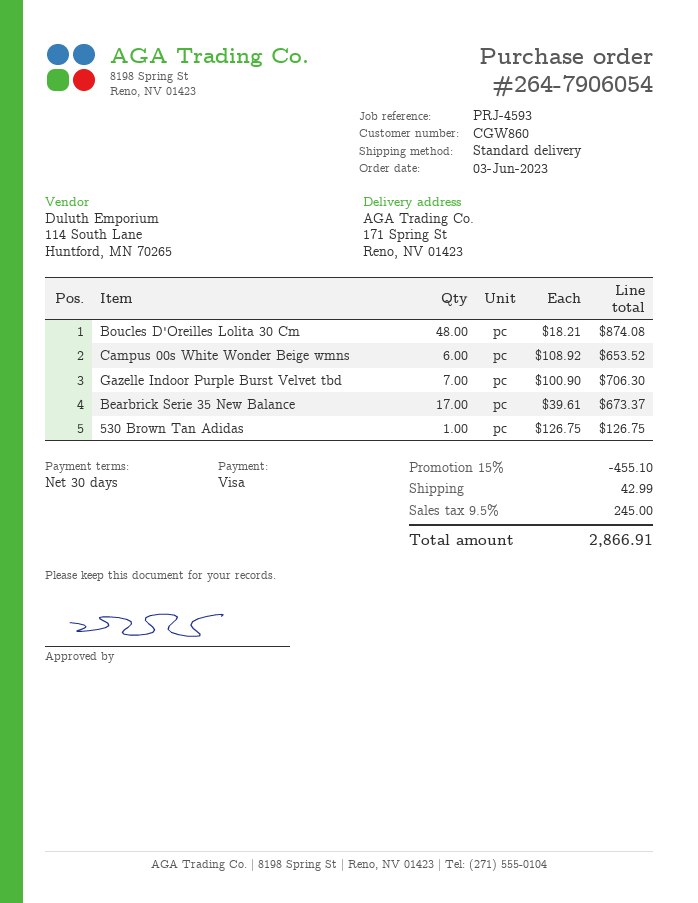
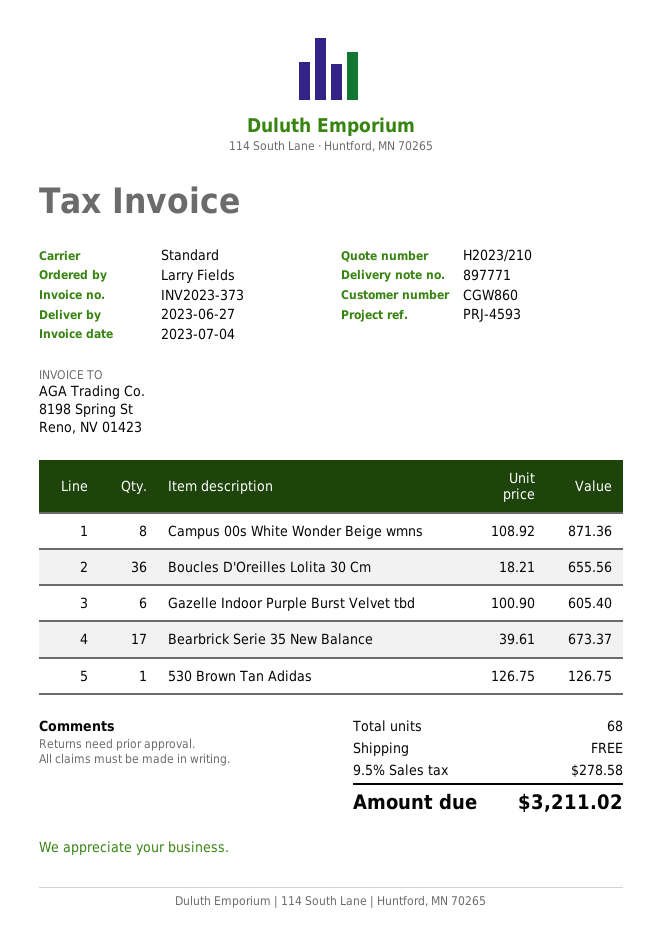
Boucles D'Oreilles Lolita 30 Cm: 48 x 18.21 = 874.08 -> 36 x 18.21 = 655.56
Campus 00s White Wonder Beige wmns: 6 x 108.92 = 653.52 -> 8 x 108.92 = 871.36
Gazelle Indoor Purple Burst Velvet tbd: 7 x 100.90 = 706.30 -> 6 x 100.90 = 605.40
discount: 15% = 455.10 -> none
shipping: 42.99 -> 0.00
tax: 9.5% = 245.00 -> 9.5% = 278.58
total: 2866.91 -> 3211.02

